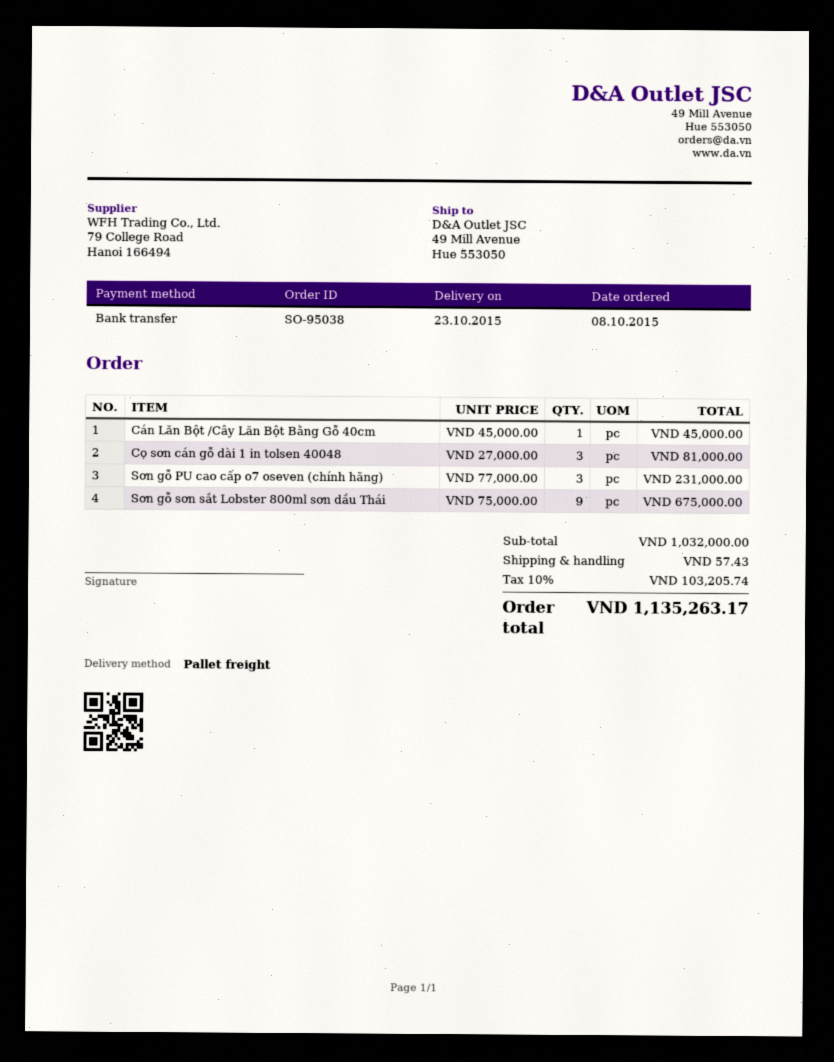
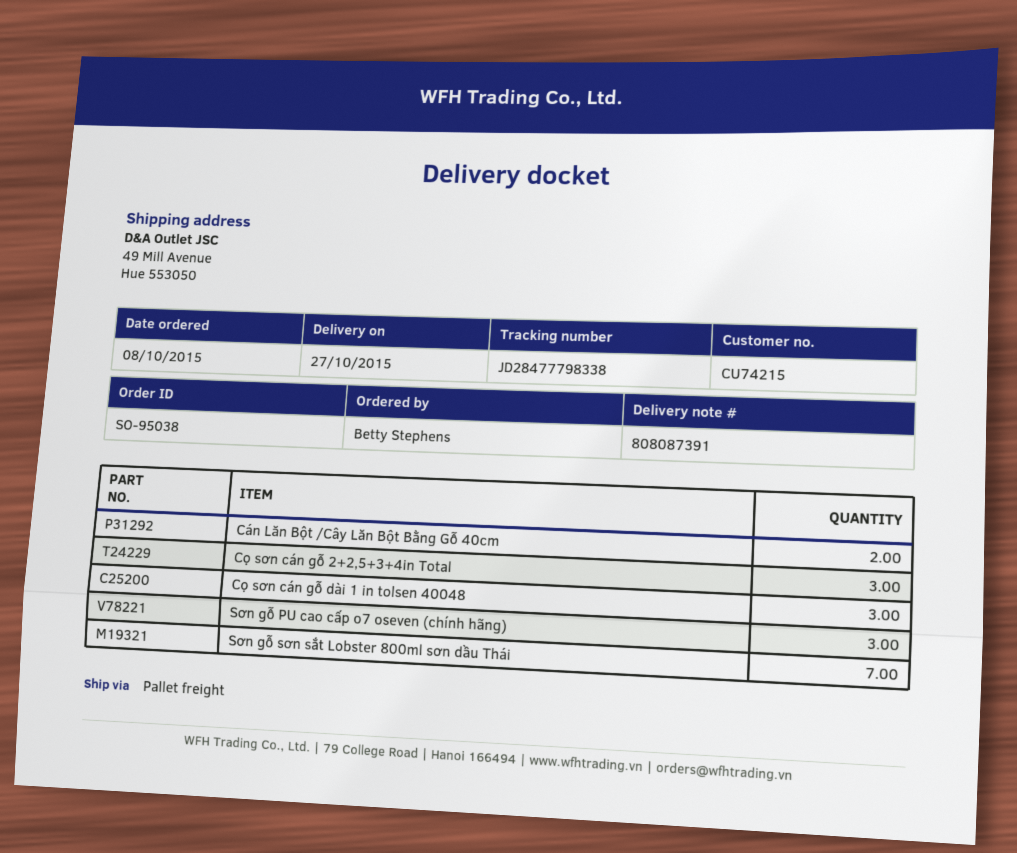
delivery date: 2015-10-23 -> 2015-10-27
Cán Lăn Bột /Cây Lăn Bột Bằng Gỗ 40cm: 1 -> 2
Sơn gỗ sơn sắt Lobster 800ml sơn dầu Thái: 9 -> 7
Cọ sơn cán gỗ 2+2,5+3+4in Total: none -> 3

